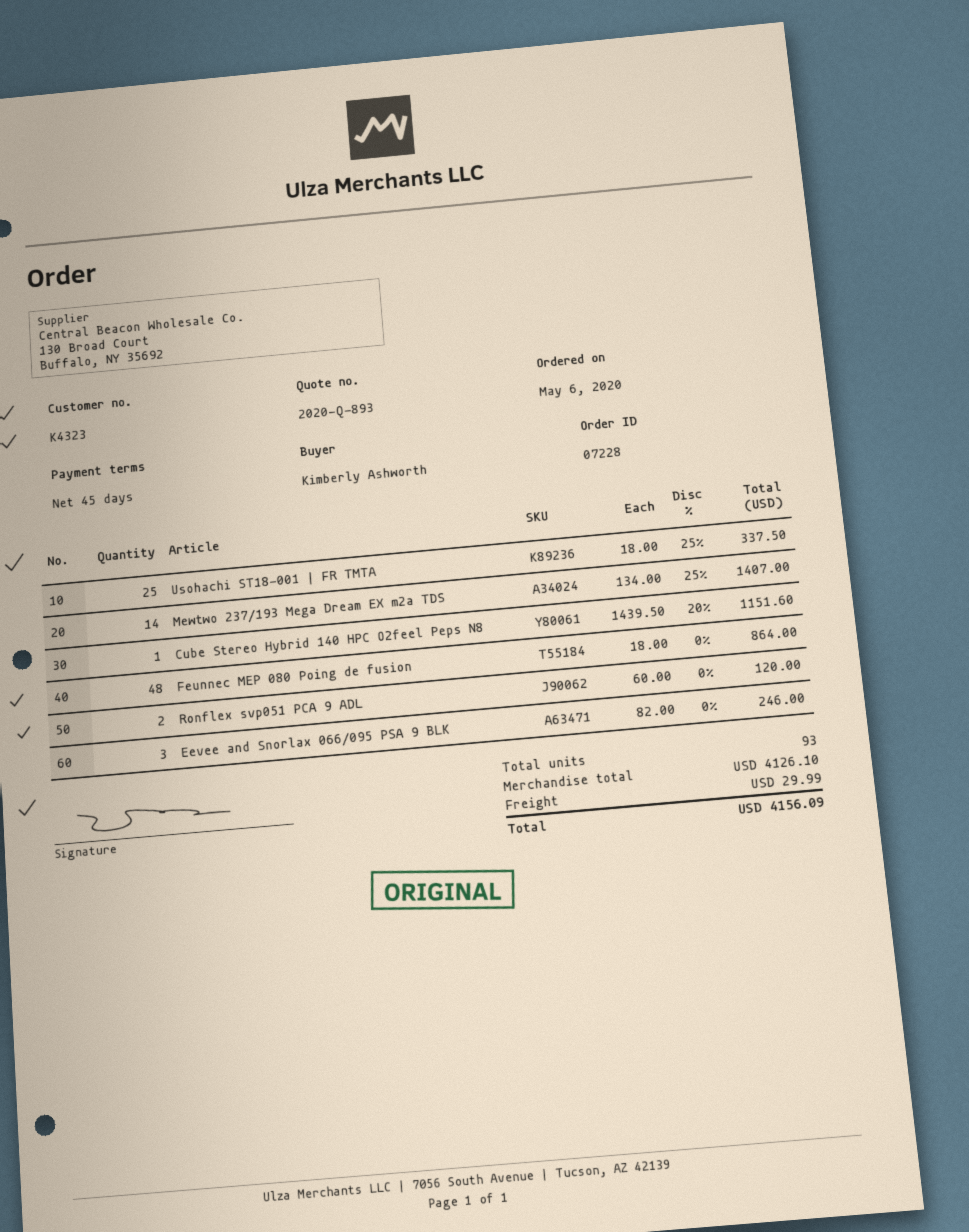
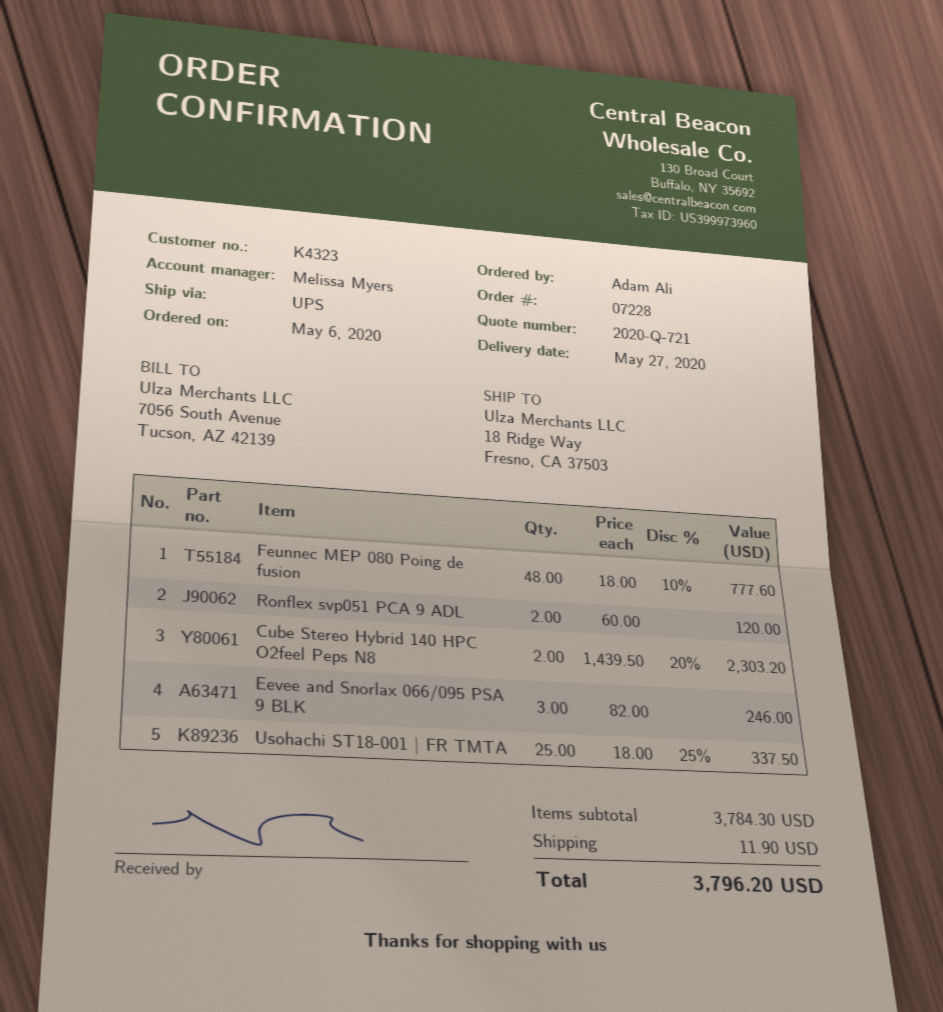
quote number: 2020-Q-893 -> 2020-Q-721
ordered by: Kimberly Ashworth -> Adam Ali
Mewtwo 237/193 Mega Dream EX m2a TDS: 14 x 134.00 - 25% = 1407.00 -> none
Cube Stereo Hybrid 140 HPC O2feel Peps N8: 1 x 1439.50 - 20% = 1151.60 -> 2 x 1439.50 - 20% = 2303.20
Feunnec MEP 080 Poing de fusion: 48 x 18.00 = 864.00 -> 48 x 18.00 - 10% = 777.60
subtotal: 4126.10 -> 3784.30
shipping: 29.99 -> 11.90
total: 4156.09 -> 3796.20

